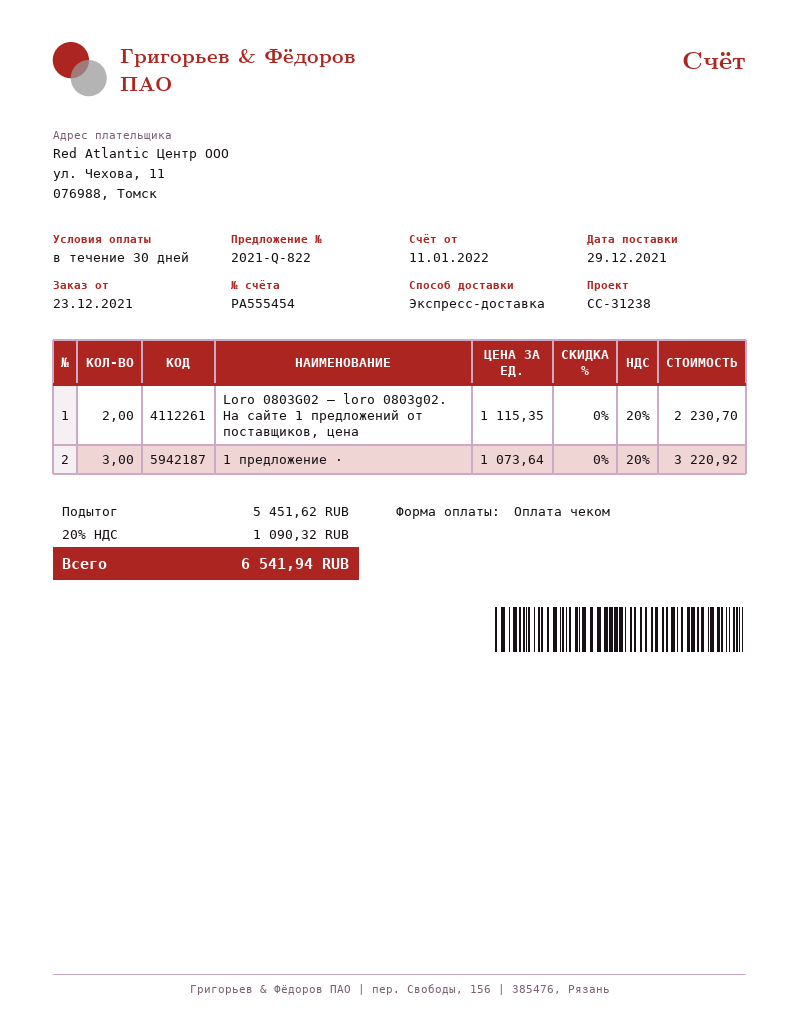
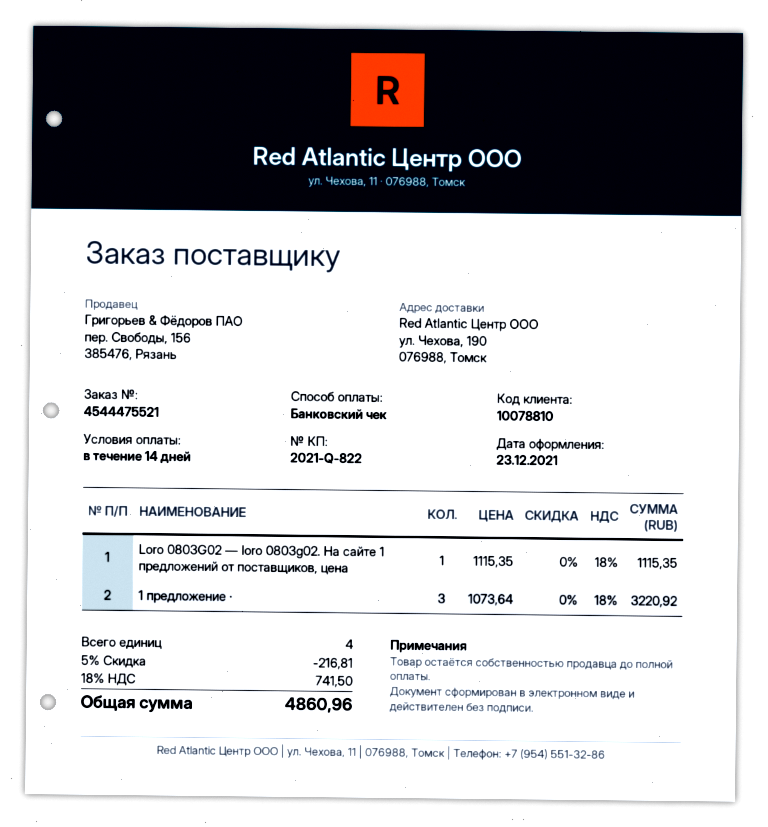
payment terms: 30 days -> 14 days
Loro 0803G02 — loro 0803g02. На сайте 1 предложений от поставщиков, цена: 2 x 1115.35 = 2230.70 -> 1 x 1115.35 = 1115.35
discount: none -> 5% = 216.81
tax: 20% = 1090.32 -> 18% = 741.50
total: 6541.94 -> 4860.96

